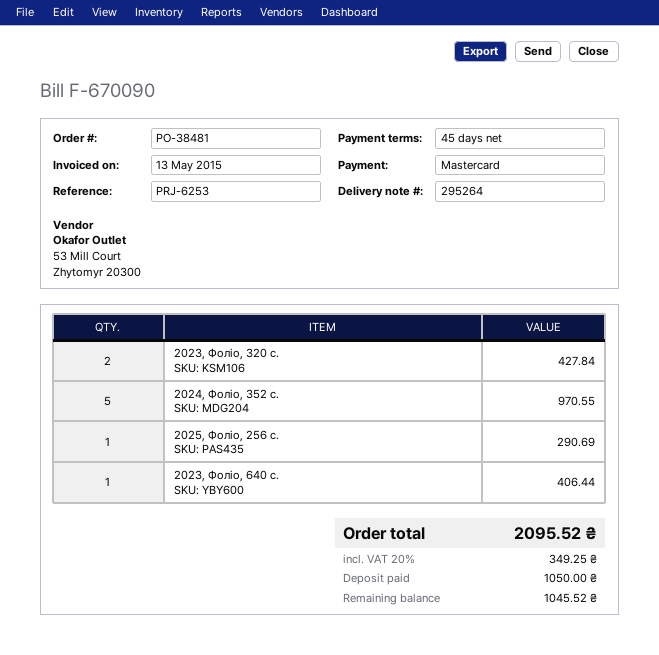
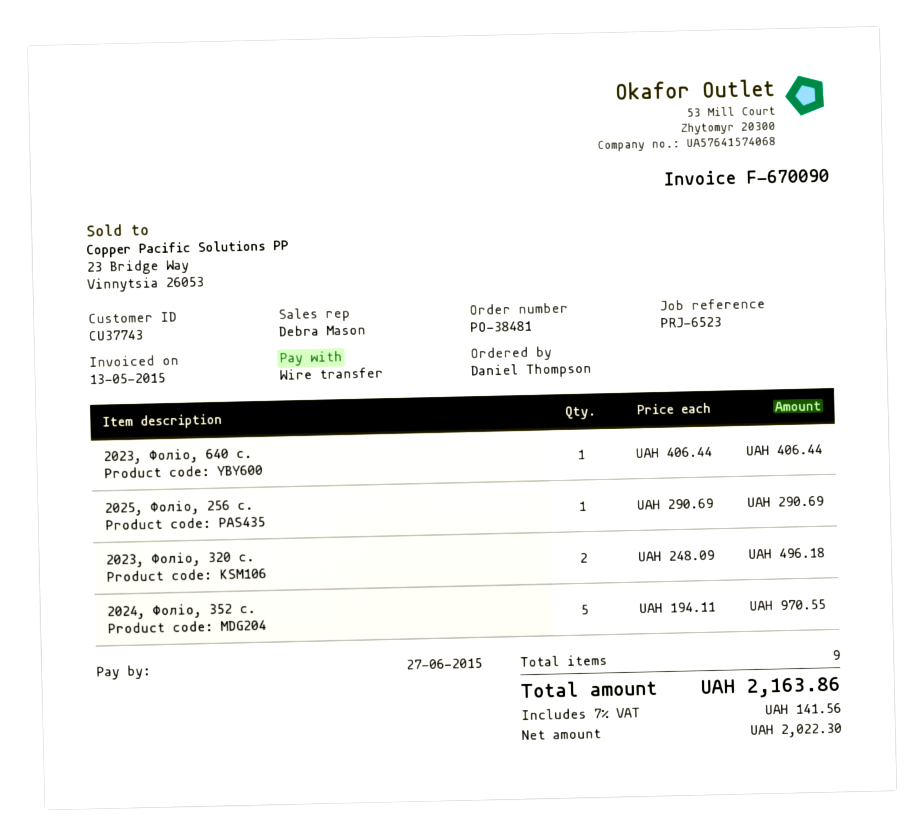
reference: PRJ-6253 -> PRJ-6523
payment method: Mastercard -> bank transfer
2023, Фоліо, 320 с.: 2 for 427.84 -> 2 for 496.18
tax: 20% = 349.25 -> 7% = 141.56
total: 2095.52 -> 2163.86

